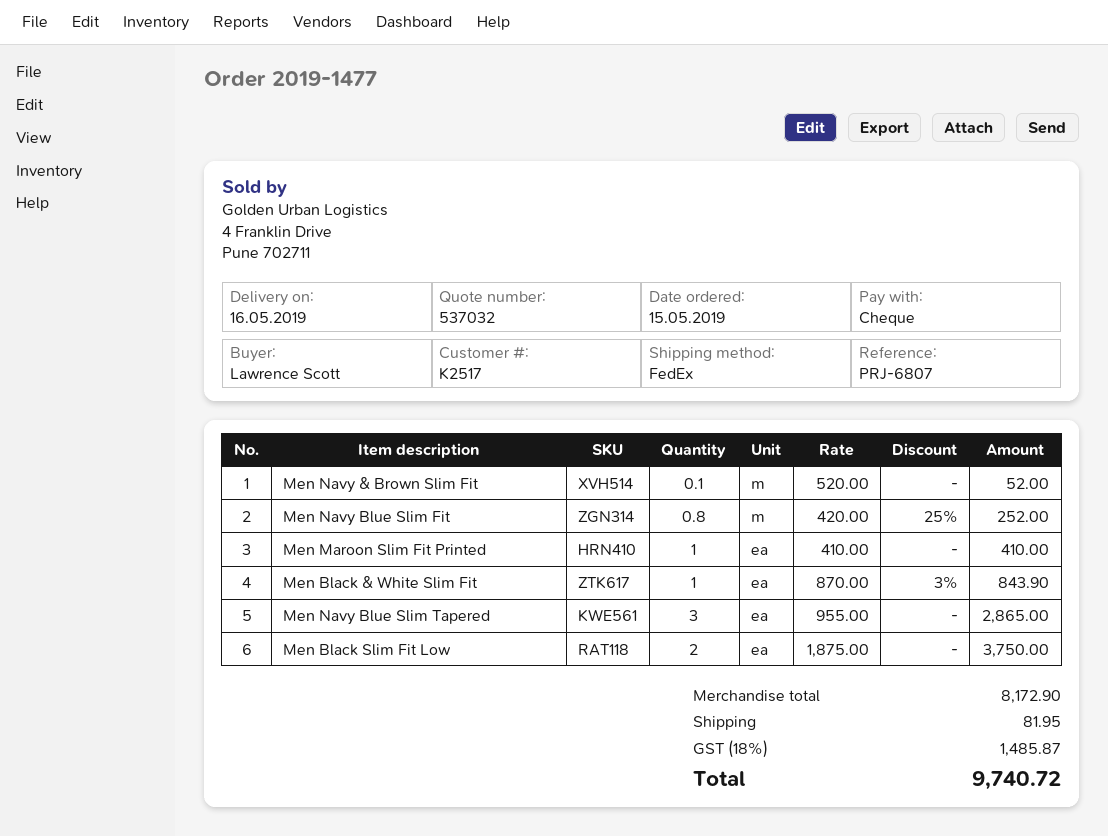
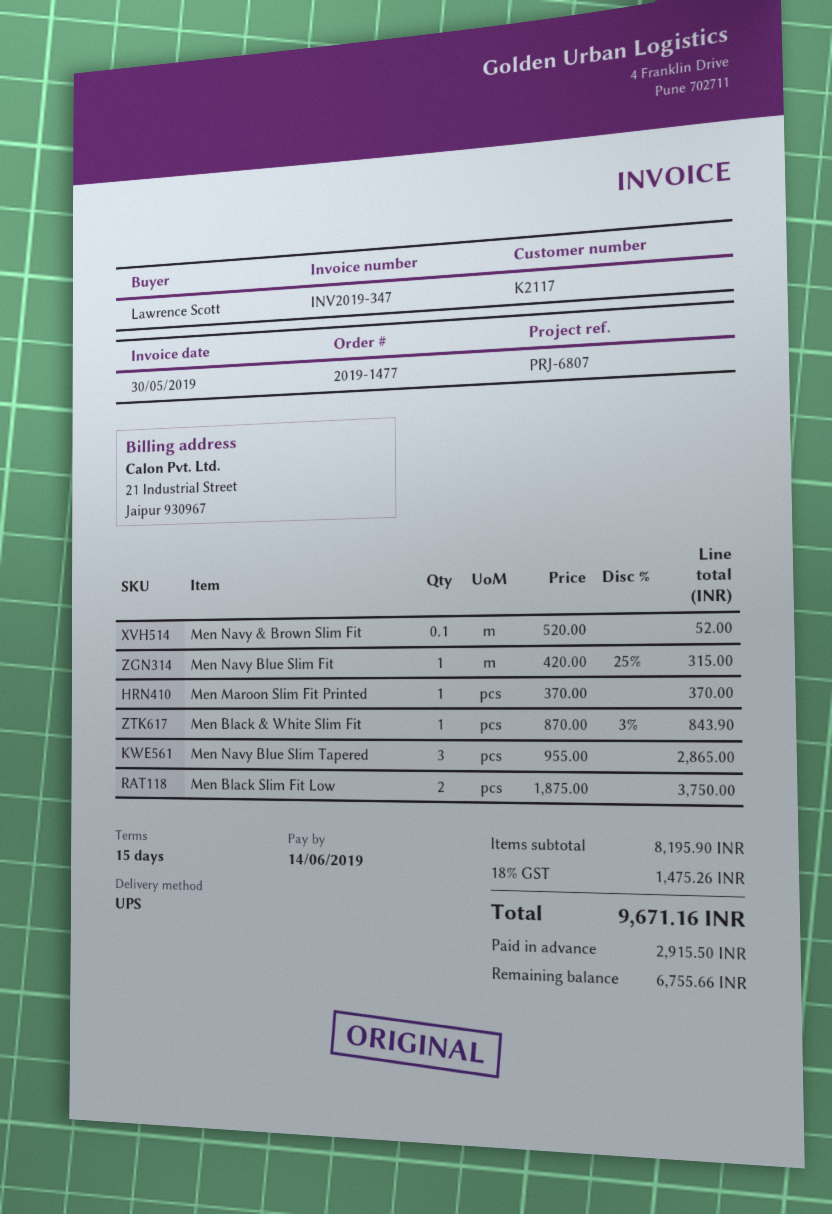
customer number: K2517 -> K2117
shipping method: FedEx -> UPS
Men Navy Blue Slim Fit: 0.8 x 420.00 - 25% = 252.00 -> 1 x 420.00 - 25% = 315.00
Men Maroon Slim Fit Printed: 1 x 410.00 = 410.00 -> 1 x 370.00 = 370.00
subtotal: 8172.90 -> 8195.90
shipping: 81.95 -> none
tax: 18% = 1485.87 -> 18% = 1475.26
total: 9740.72 -> 9671.16

